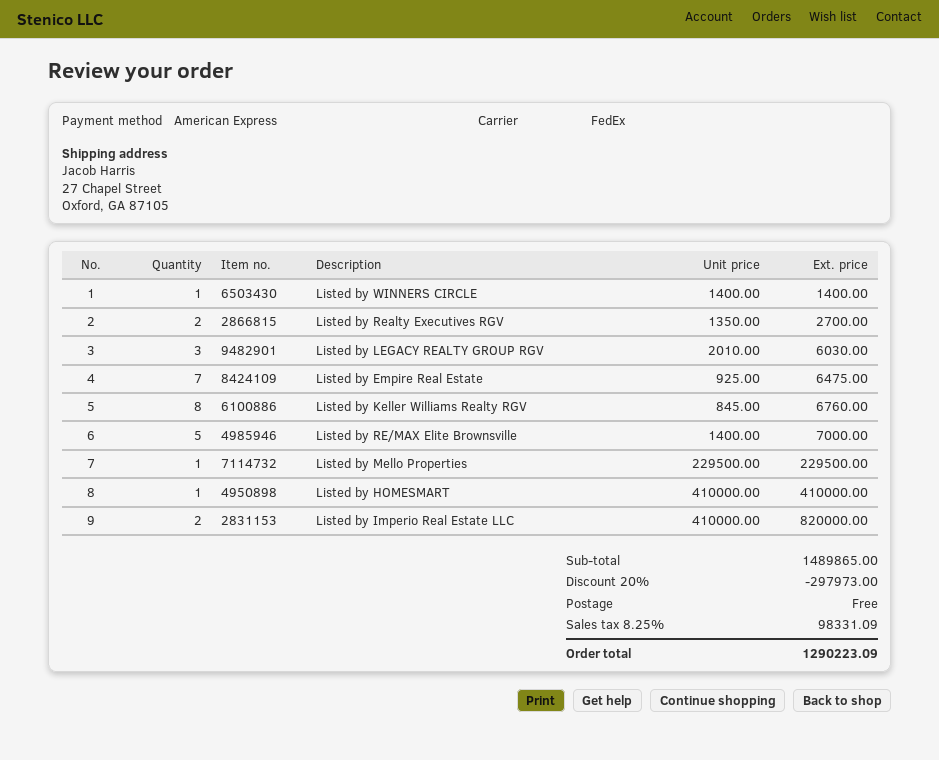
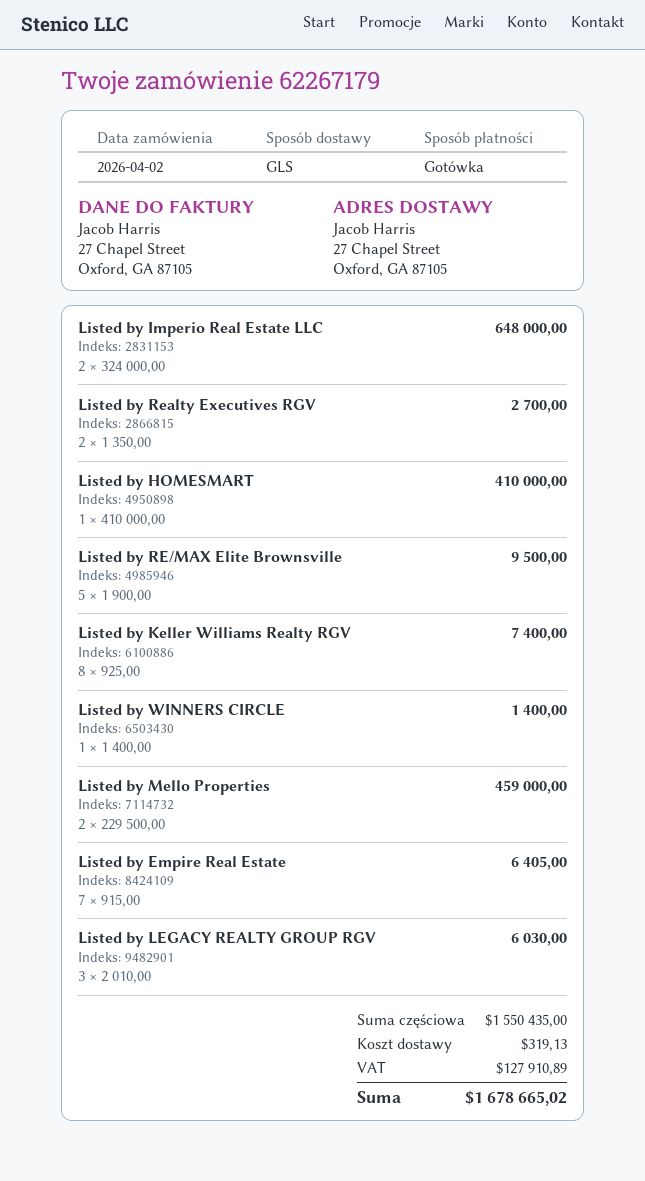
payment method: American Express -> cash
shipping method: FedEx -> GLS
Listed by Empire Real Estate: 7 x 925.00 = 6475.00 -> 7 x 915.00 = 6405.00
Listed by Keller Williams Realty RGV: 8 x 845.00 = 6760.00 -> 8 x 925.00 = 7400.00
Listed by RE/MAX Elite Brownsville: 5 x 1400.00 = 7000.00 -> 5 x 1900.00 = 9500.00
Listed by Mello Properties: 1 x 229500.00 = 229500.00 -> 2 x 229500.00 = 459000.00
Listed by Imperio Real Estate LLC: 2 x 410000.00 = 820000.00 -> 2 x 324000.00 = 648000.00
subtotal: 1489865.00 -> 1550435.00
discount: 20% = 297973.00 -> none
shipping: 0.00 -> 319.13
tax: 98331.09 -> 127910.89
total: 1290223.09 -> 1678665.02

